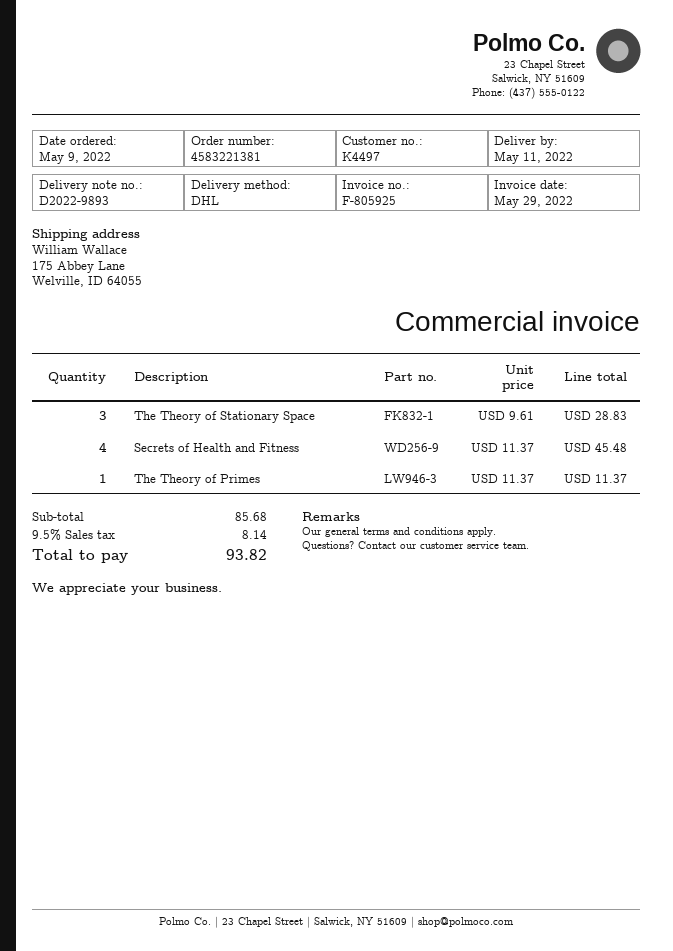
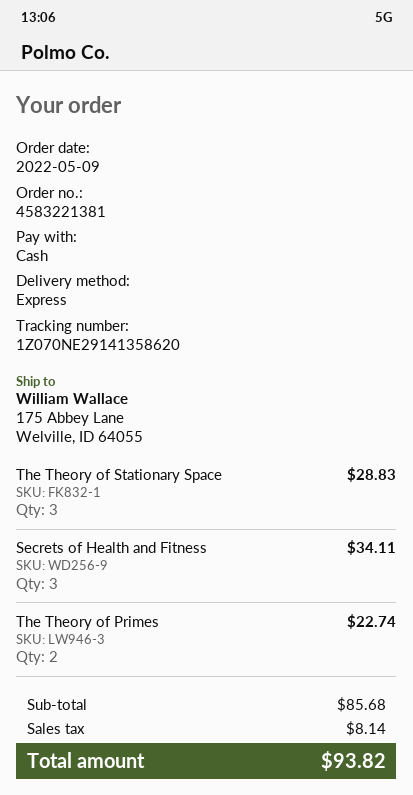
shipping method: DHL -> express
Secrets of Health and Fitness: 4 for 45.48 -> 3 for 34.11
The Theory of Primes: 1 for 11.37 -> 2 for 22.74

